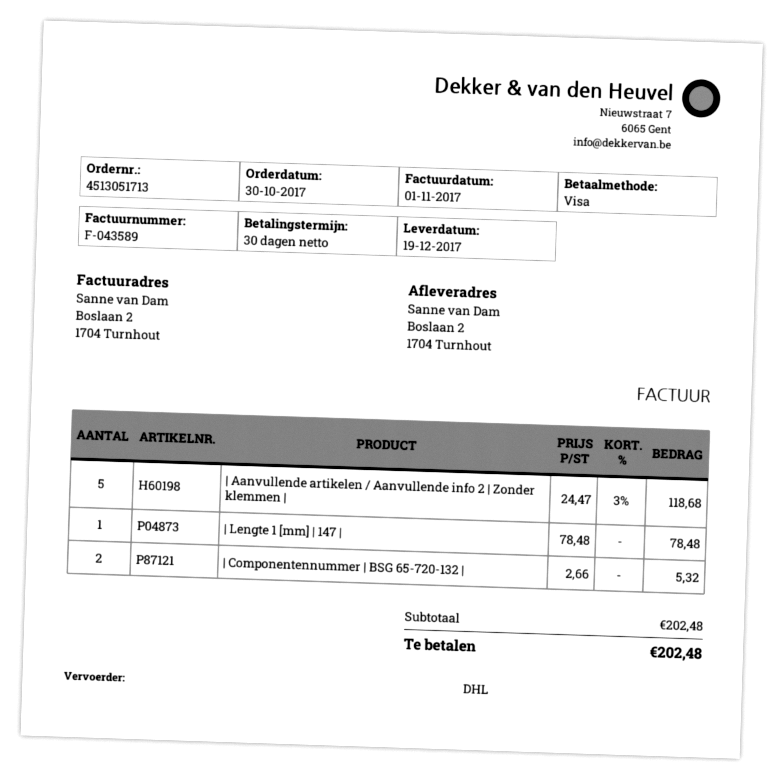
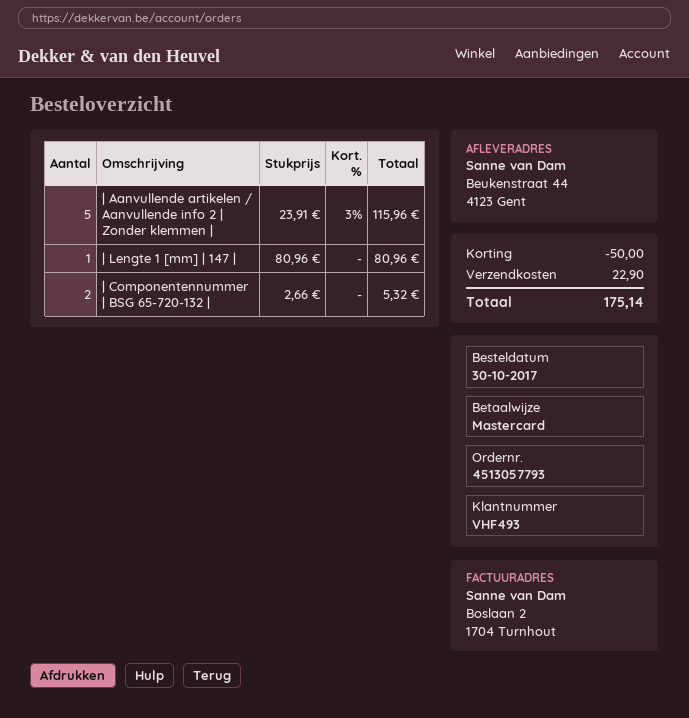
order number: 4513051713 -> 4513057793
payment method: Visa -> Mastercard
ship to: Boslaan 2, 1704 Turnhout -> Beukenstraat 44, 4123 Gent
| Aanvullende artikelen / Aanvullende info 2 | Zonder klemmen |: 5 x 24.47 - 3% = 118.68 -> 5 x 23.91 - 3% = 115.96
| Lengte 1 [mm] | 147 |: 1 x 78.48 = 78.48 -> 1 x 80.96 = 80.96
discount: none -> 50.00
shipping: none -> 22.90
total: 202.48 -> 175.14

